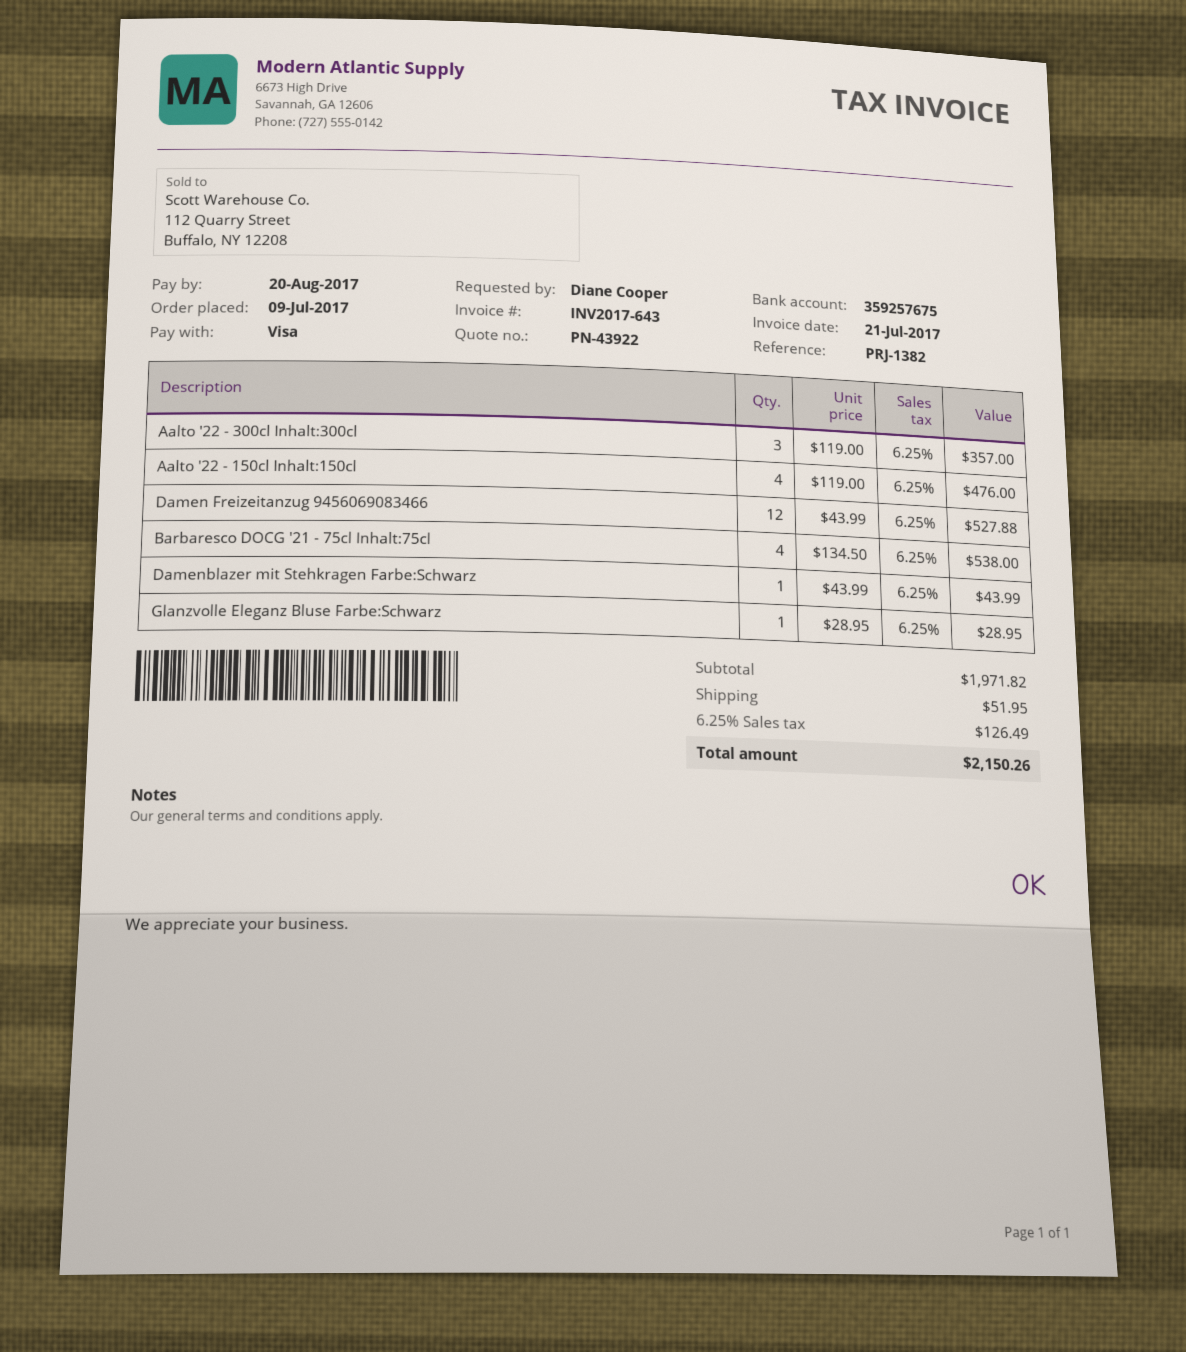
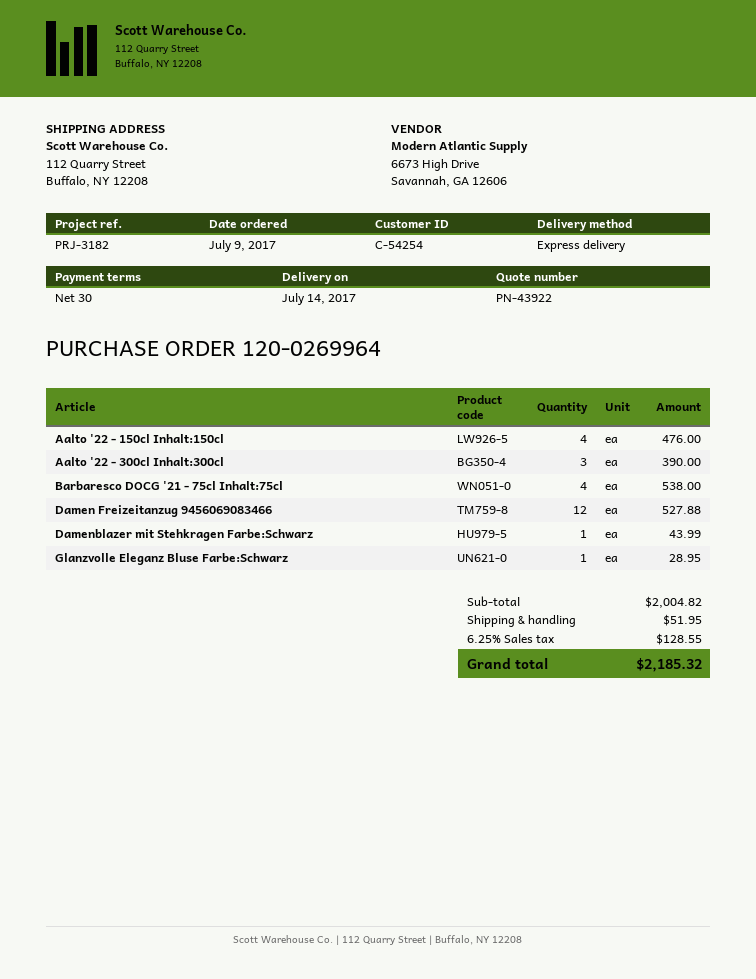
reference: PRJ-1382 -> PRJ-3182
Aalto '22 - 300cl Inhalt:300cl: 3 for 357.00 -> 3 for 390.00
subtotal: 1971.82 -> 2004.82
tax: 6.25% = 126.49 -> 6.25% = 128.55
total: 2150.26 -> 2185.32

